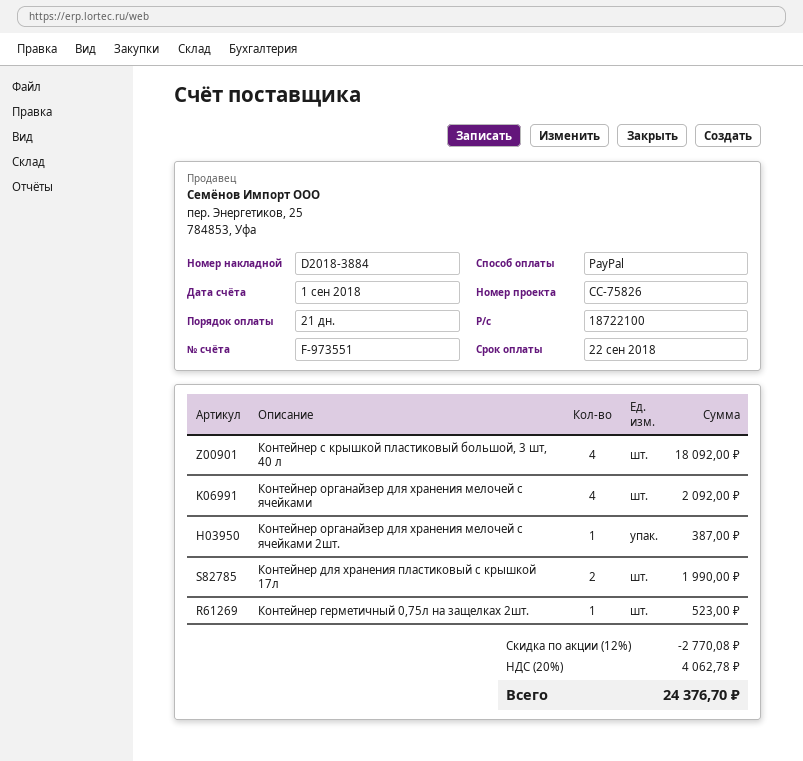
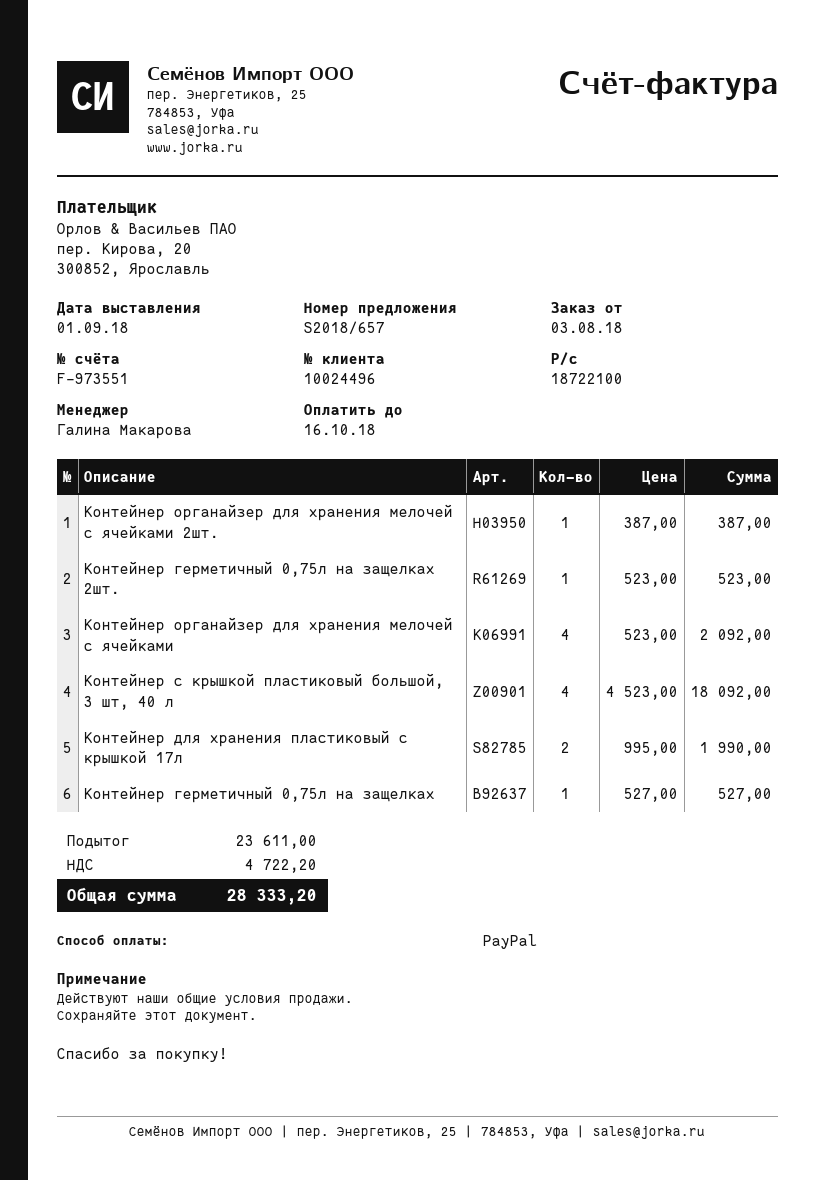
due date: 2018-09-22 -> 2018-10-16
Контейнер герметичный 0,75л на защелках: none -> 1 for 527.00
discount: 12% = 2770.08 -> none
tax: 4062.78 -> 4722.20
total: 24376.70 -> 28333.20

